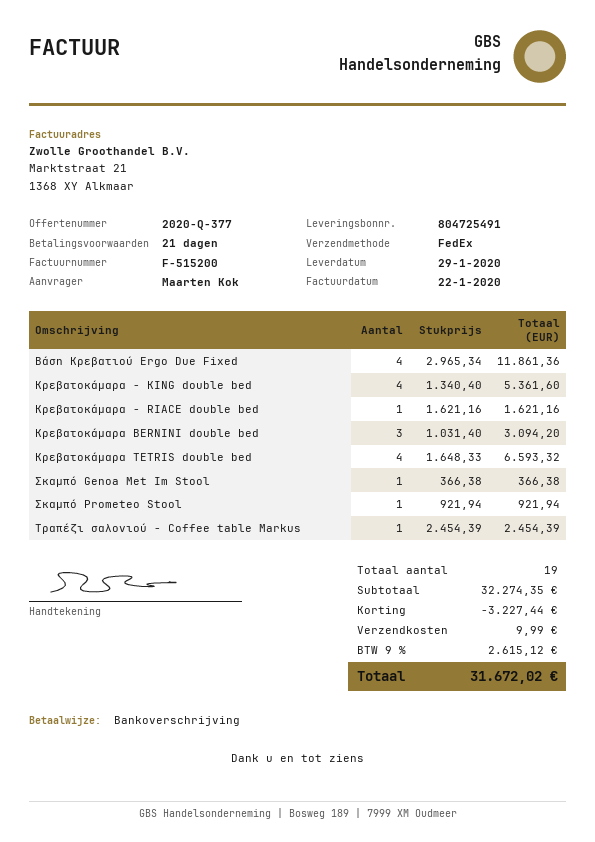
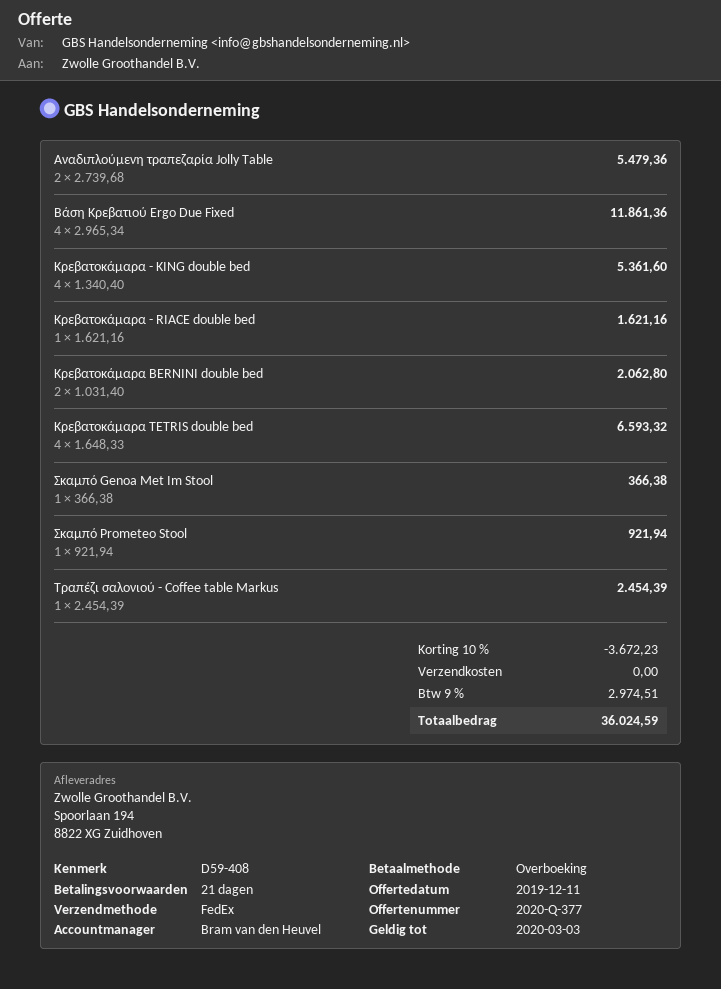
Κρεβατοκάμαρα BERNINI double bed: 3 x 1031.40 = 3094.20 -> 2 x 1031.40 = 2062.80
Αναδιπλούμενη τραπεζαρία Jolly Table: none -> 2 x 2739.68 = 5479.36
discount: 3227.44 -> 3672.23
shipping: 9.99 -> 0.00
tax: 9% = 2615.12 -> 9% = 2974.51
total: 31672.02 -> 36024.59

